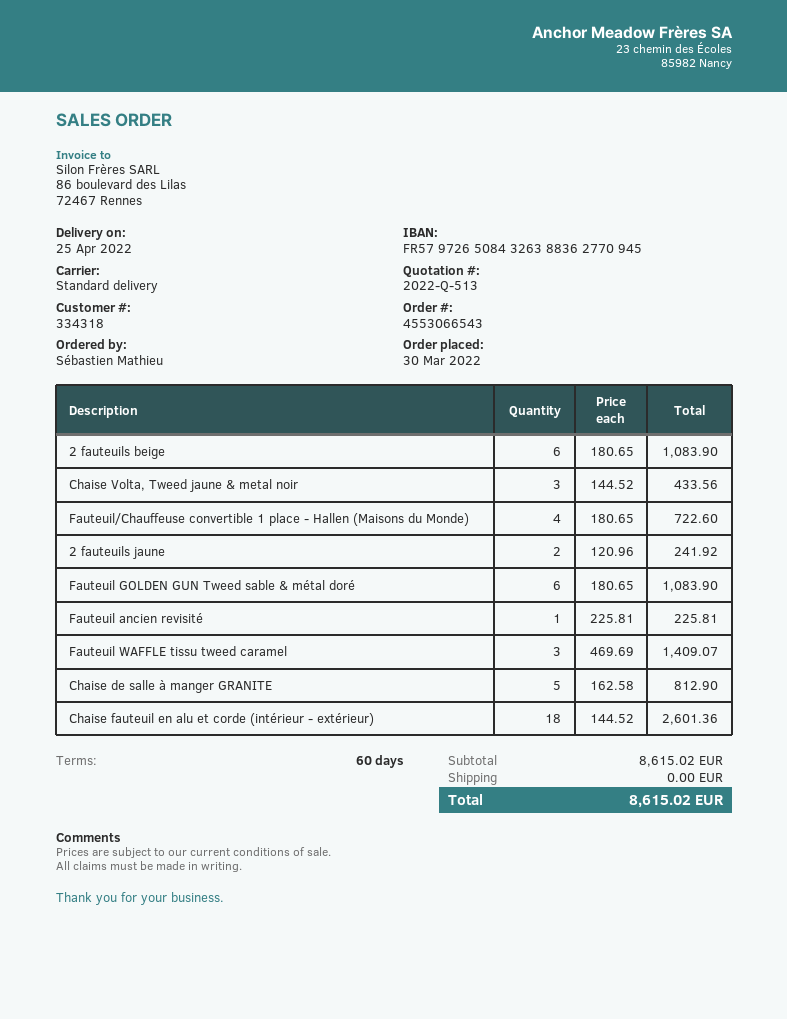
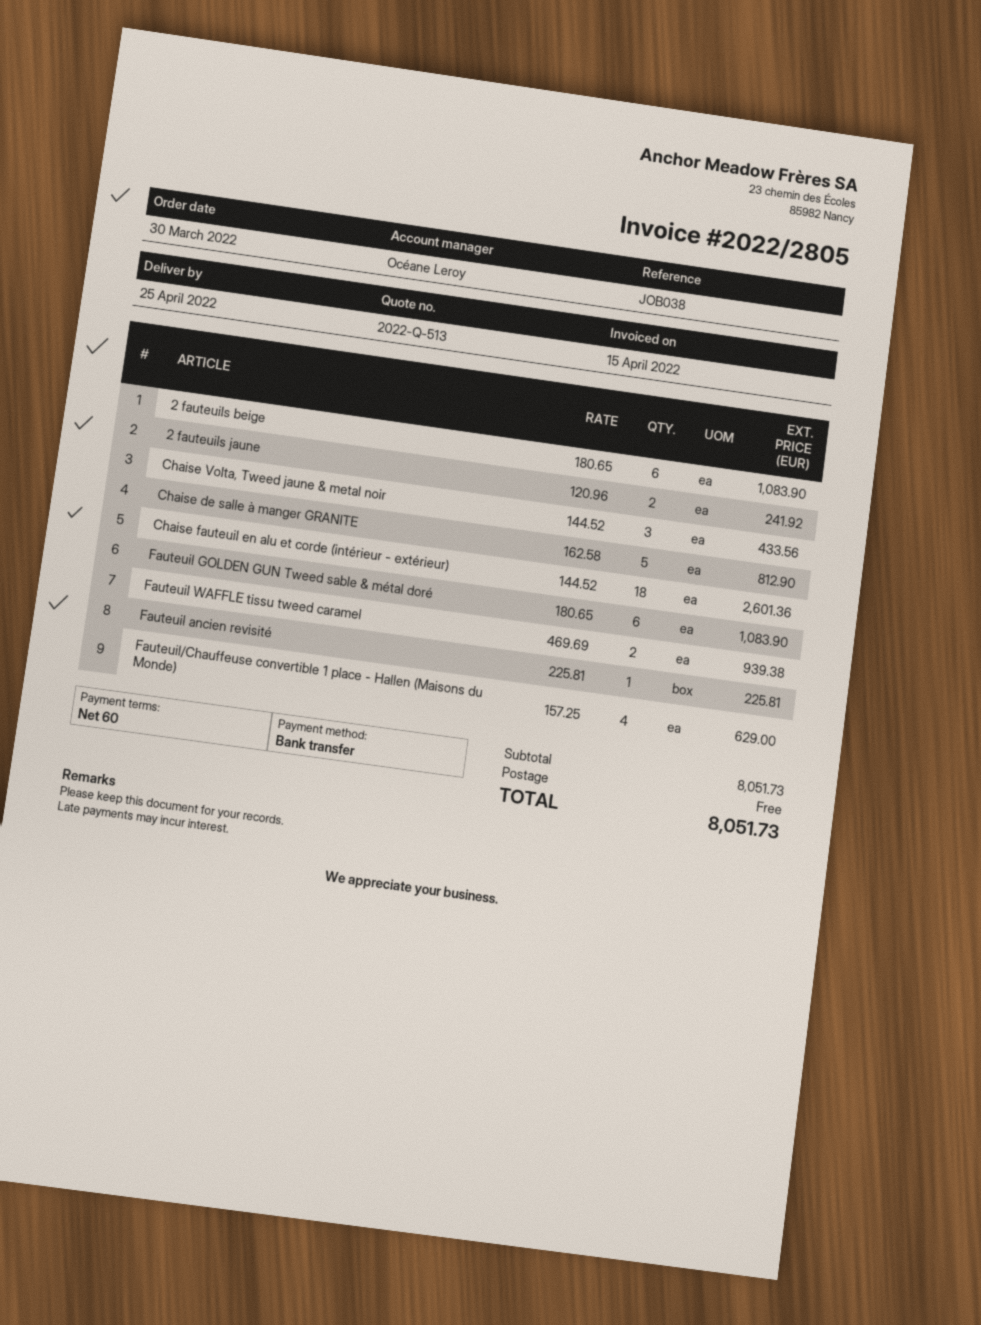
Fauteuil/Chauffeuse convertible 1 place - Hallen (Maisons du Monde): 4 x 180.65 = 722.60 -> 4 x 157.25 = 629.00
Fauteuil WAFFLE tissu tweed caramel: 3 x 469.69 = 1409.07 -> 2 x 469.69 = 939.38
subtotal: 8615.02 -> 8051.73
total: 8615.02 -> 8051.73

